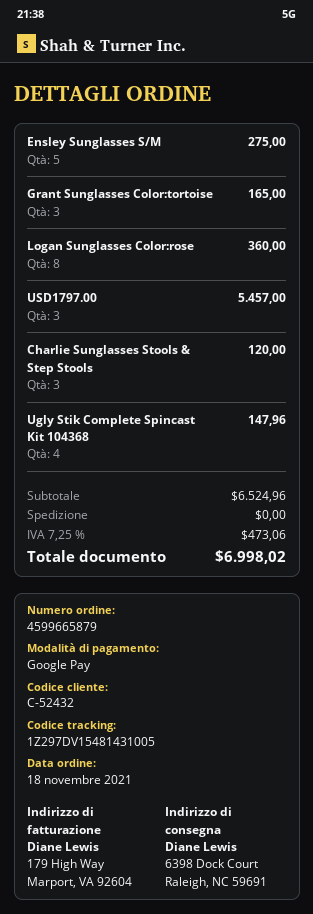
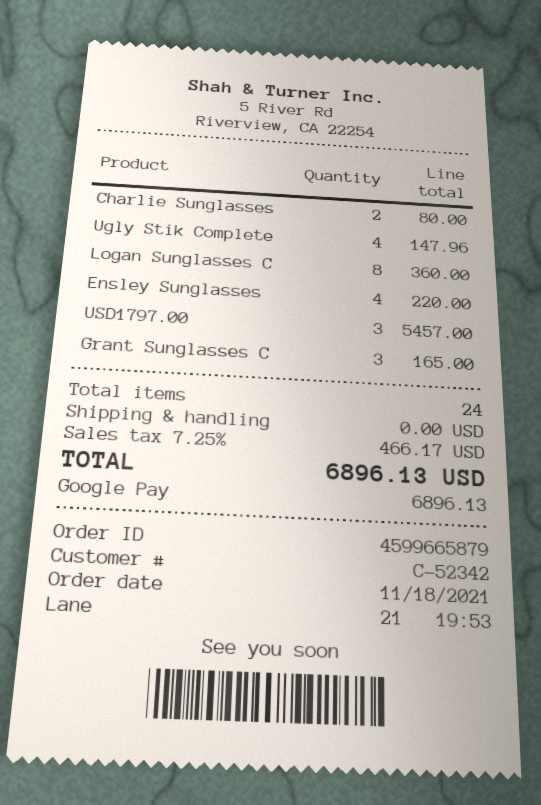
customer number: C-52432 -> C-52342
Ensley Sunglasses S/M: 5 for 275.00 -> 4 for 220.00
Charlie Sunglasses Stools & Step Stools: 3 for 120.00 -> 2 for 80.00
tax: 7.25% = 473.06 -> 7.25% = 466.17
total: 6998.02 -> 6896.13

